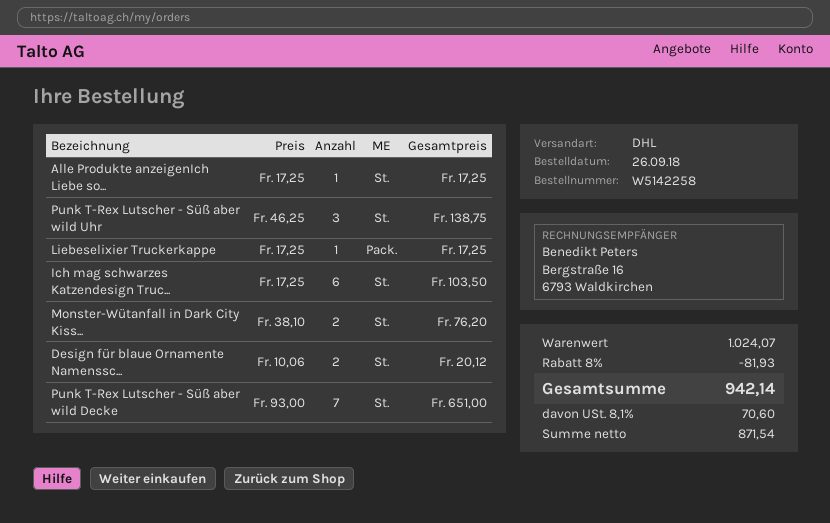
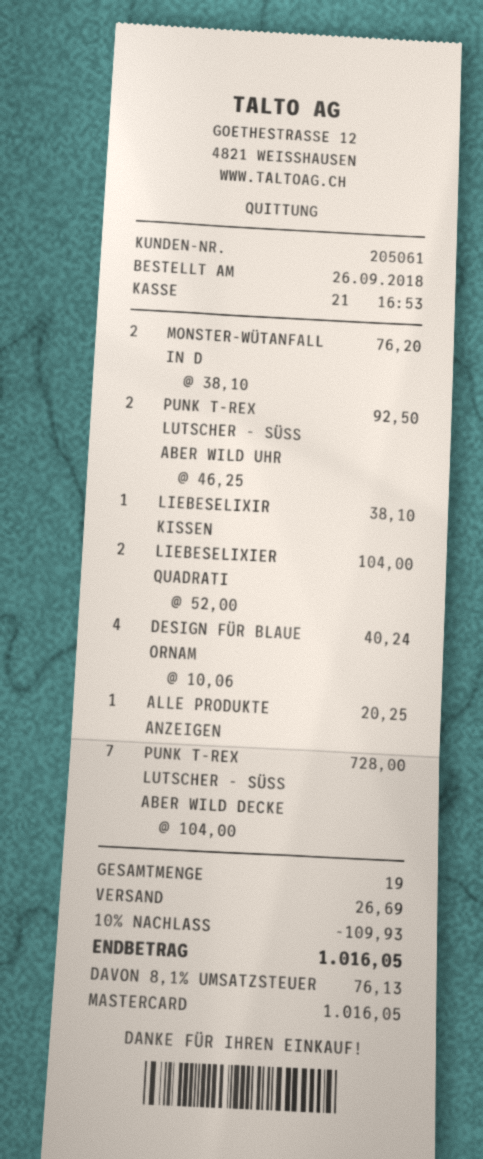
Alle Produkte anzeigenIch Liebe so...: 1 x 17.25 = 17.25 -> 1 x 20.25 = 20.25
Punk T-Rex Lutscher - Süß aber wild Uhr: 3 x 46.25 = 138.75 -> 2 x 46.25 = 92.50
Liebeselixier Truckerkappe: 1 x 17.25 = 17.25 -> none
Ich mag schwarzes Katzendesign Truc...: 6 x 17.25 = 103.50 -> none
Design für blaue Ornamente Namenssc...: 2 x 10.06 = 20.12 -> 4 x 10.06 = 40.24
Punk T-Rex Lutscher - Süß aber wild Decke: 7 x 93.00 = 651.00 -> 7 x 104.00 = 728.00
LIEBESELIXIR KISSEN: none -> 1 x 38.10 = 38.10
LIEBESELIXIER QUADRATI: none -> 2 x 52.00 = 104.00
discount: 8% = 81.93 -> 10% = 109.93
shipping: none -> 26.69
tax: 8.1% = 70.60 -> 8.1% = 76.13
total: 942.14 -> 1016.05

